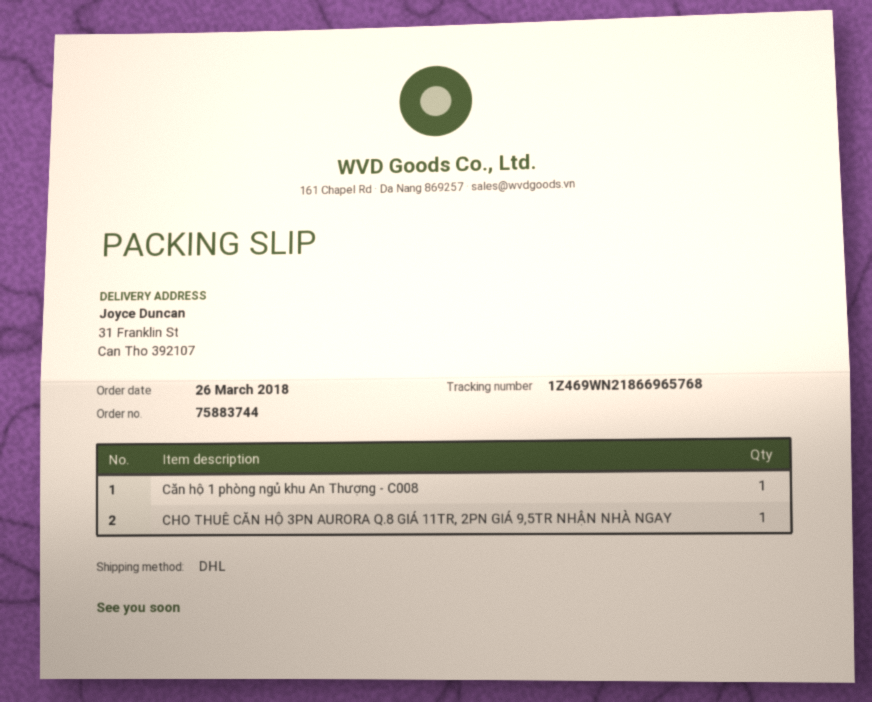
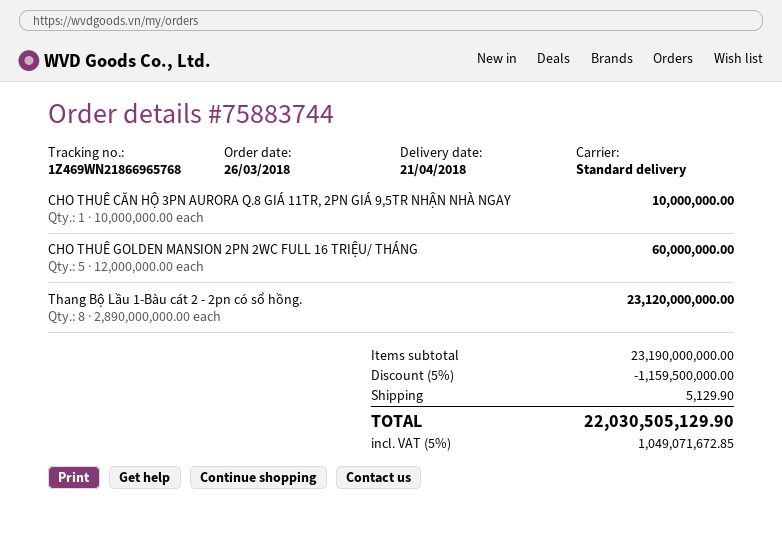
shipping method: DHL -> standard
Căn hộ 1 phòng ngủ khu An Thượng - C008: 1 -> none
CHO THUÊ GOLDEN MANSION 2PN 2WC FULL 16 TRIỆU/ THÁNG: none -> 5
Thang Bộ Lầu 1-Bàu cát 2 - 2pn có sổ hồng.: none -> 8

